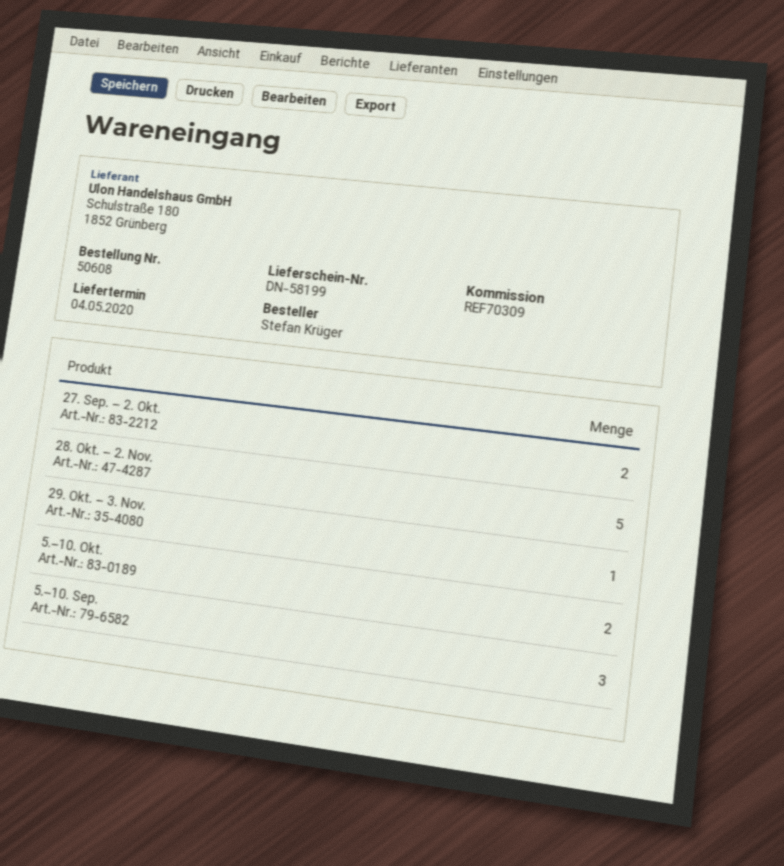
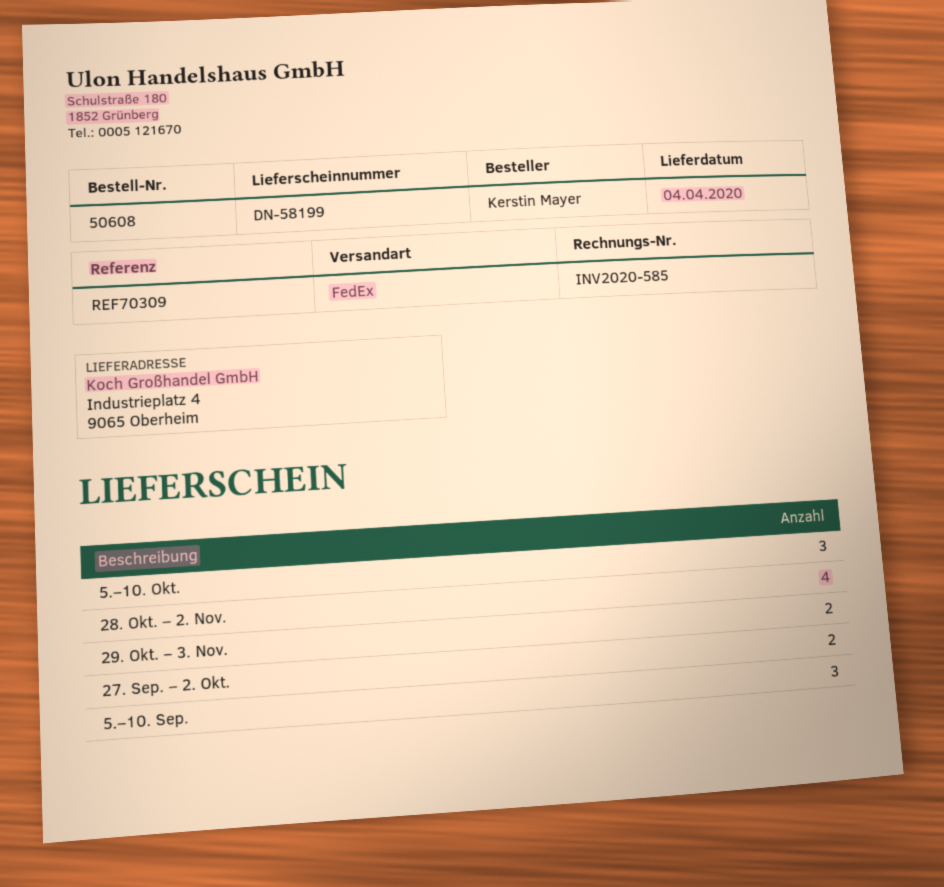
delivery date: 2020-05-04 -> 2020-04-04
ordered by: Stefan Krüger -> Kerstin Mayer
28. Okt. – 2. Nov.: 5 -> 4
29. Okt. – 3. Nov.: 1 -> 2
5.–10. Okt.: 2 -> 3

